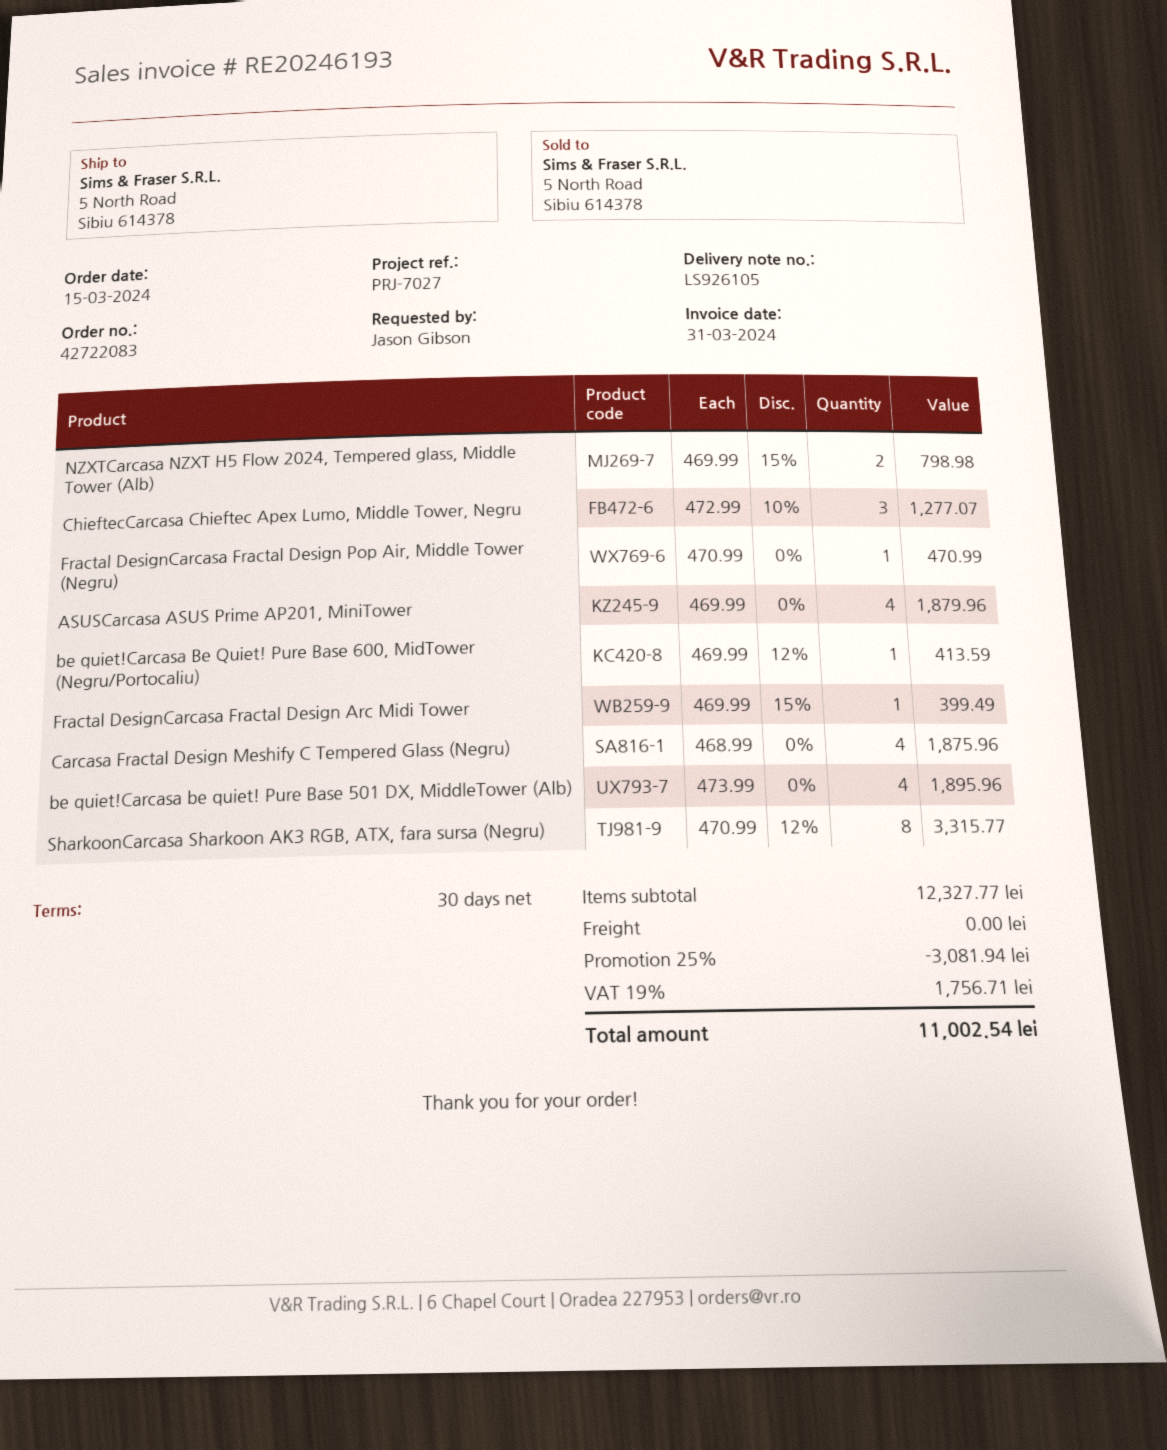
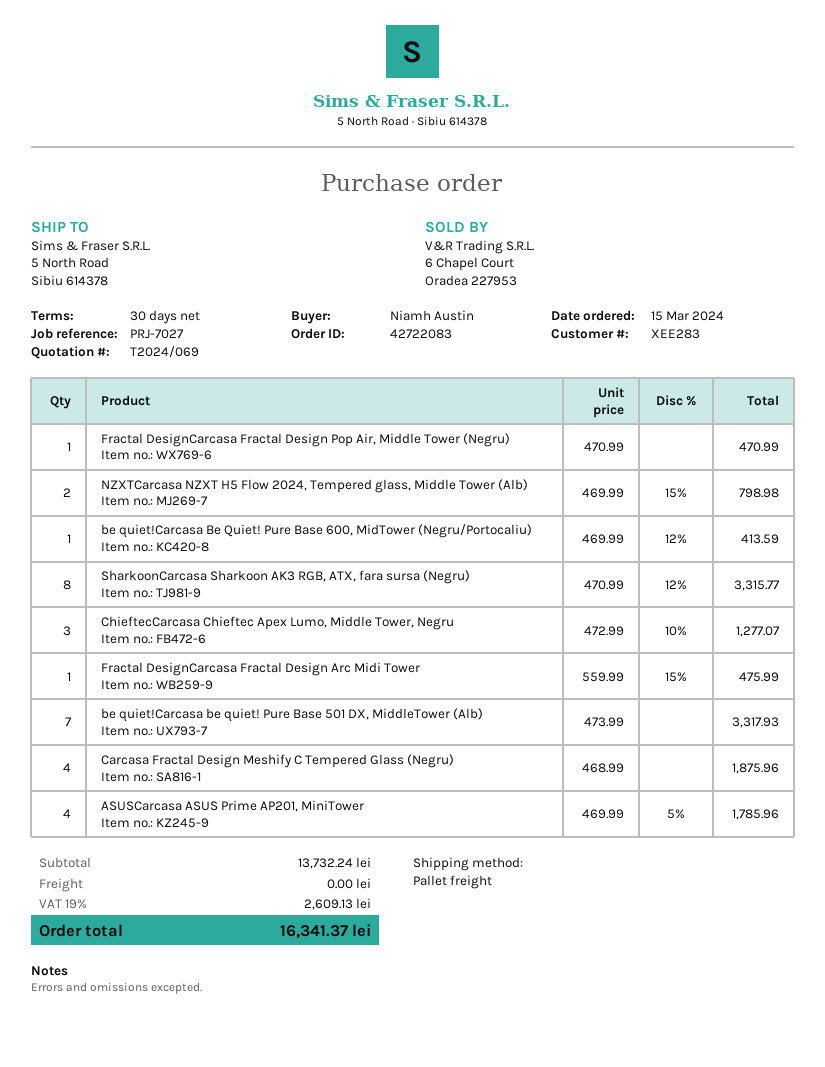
ordered by: Jason Gibson -> Niamh Austin
ASUSCarcasa ASUS Prime AP201, MiniTower: 4 x 469.99 = 1879.96 -> 4 x 469.99 - 5% = 1785.96
Fractal DesignCarcasa Fractal Design Arc Midi Tower: 1 x 469.99 - 15% = 399.49 -> 1 x 559.99 - 15% = 475.99
be quiet!Carcasa be quiet! Pure Base 501 DX, MiddleTower (Alb): 4 x 473.99 = 1895.96 -> 7 x 473.99 = 3317.93
subtotal: 12327.77 -> 13732.24
discount: 25% = 3081.94 -> none
tax: 19% = 1756.71 -> 19% = 2609.13
total: 11002.54 -> 16341.37

